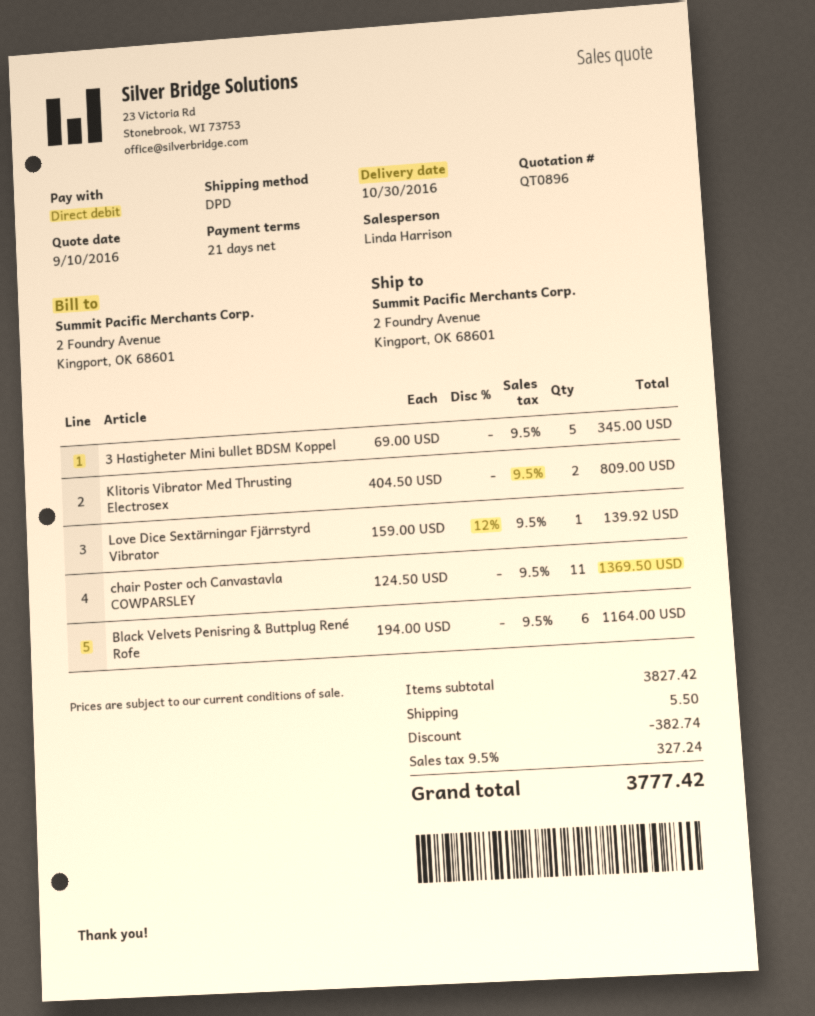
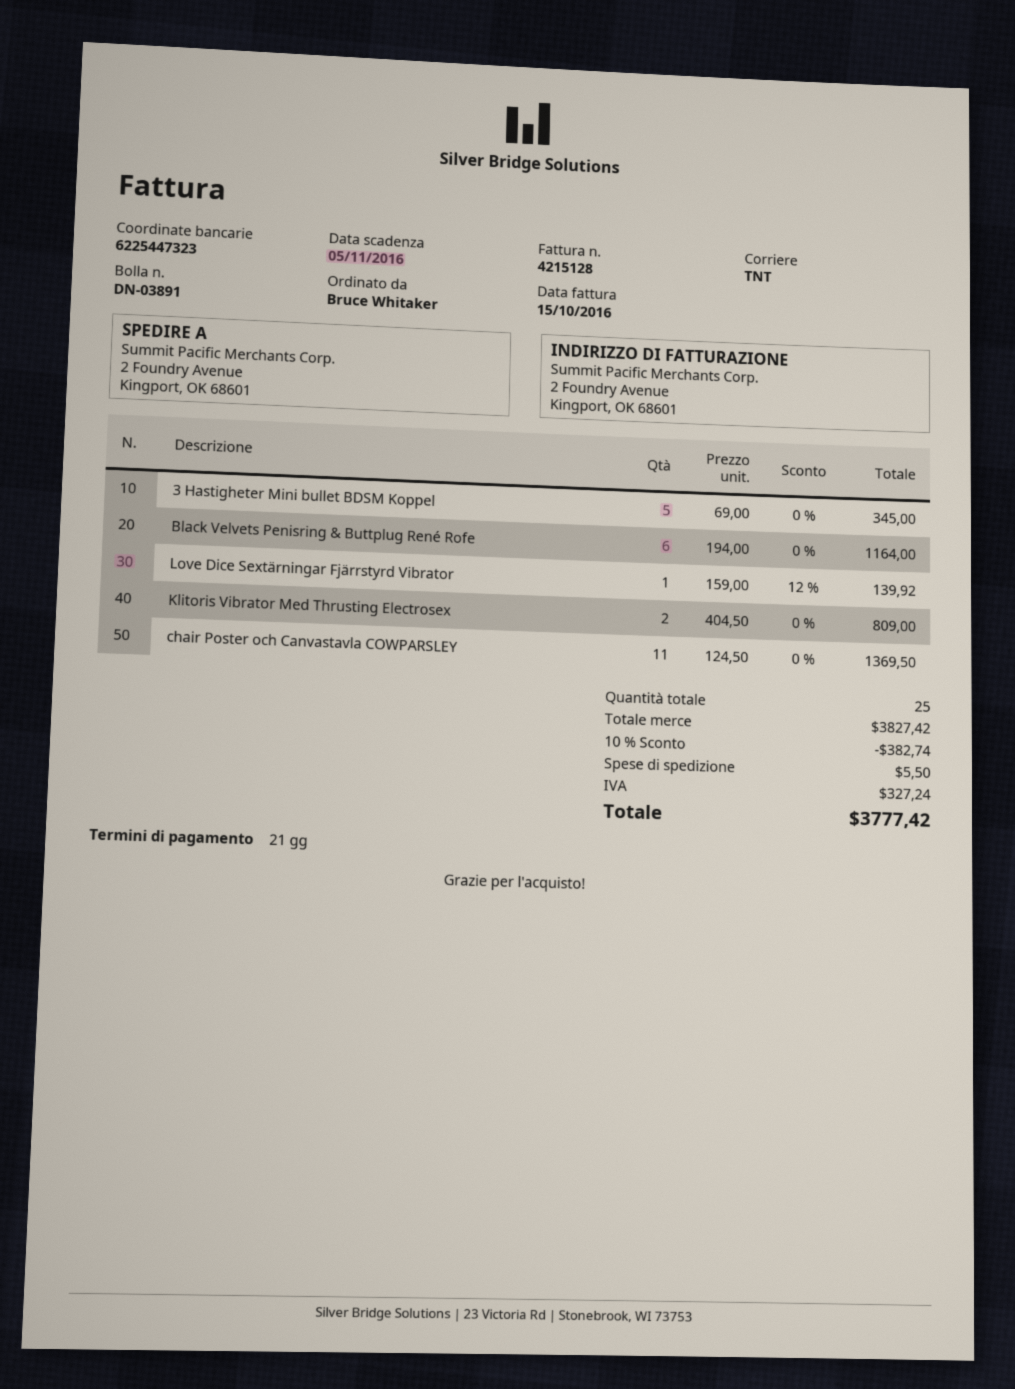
shipping method: DPD -> TNT

